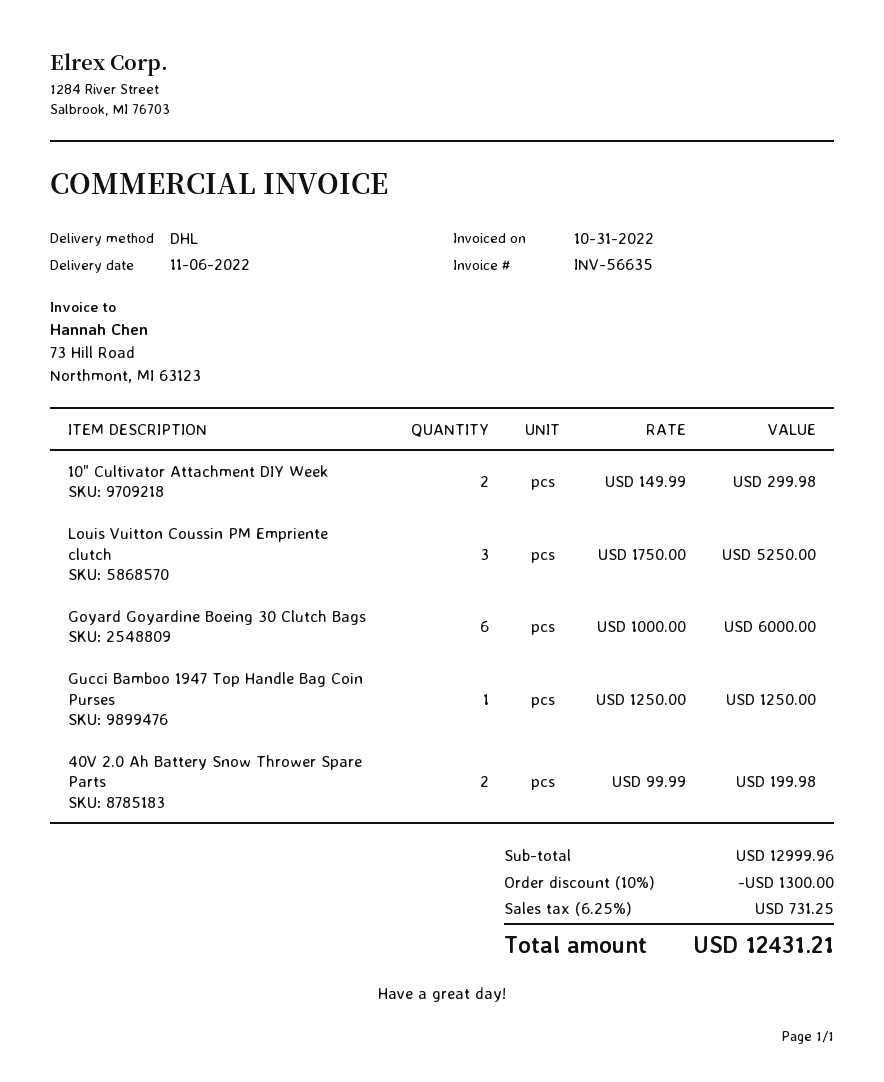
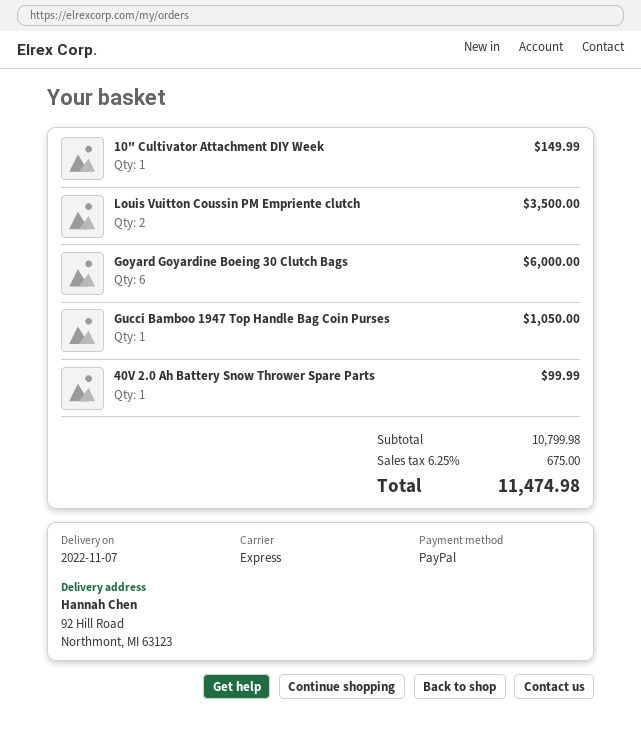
delivery date: 2022-11-06 -> 2022-11-07
shipping method: DHL -> express
10" Cultivator Attachment DIY Week: 2 for 299.98 -> 1 for 149.99
Louis Vuitton Coussin PM Empriente clutch: 3 for 5250.00 -> 2 for 3500.00
Gucci Bamboo 1947 Top Handle Bag Coin Purses: 1 for 1250.00 -> 1 for 1050.00
40V 2.0 Ah Battery Snow Thrower Spare Parts: 2 for 199.98 -> 1 for 99.99
subtotal: 12999.96 -> 10799.98
discount: 10% = 1300.00 -> none
tax: 6.25% = 731.25 -> 6.25% = 675.00
total: 12431.21 -> 11474.98

